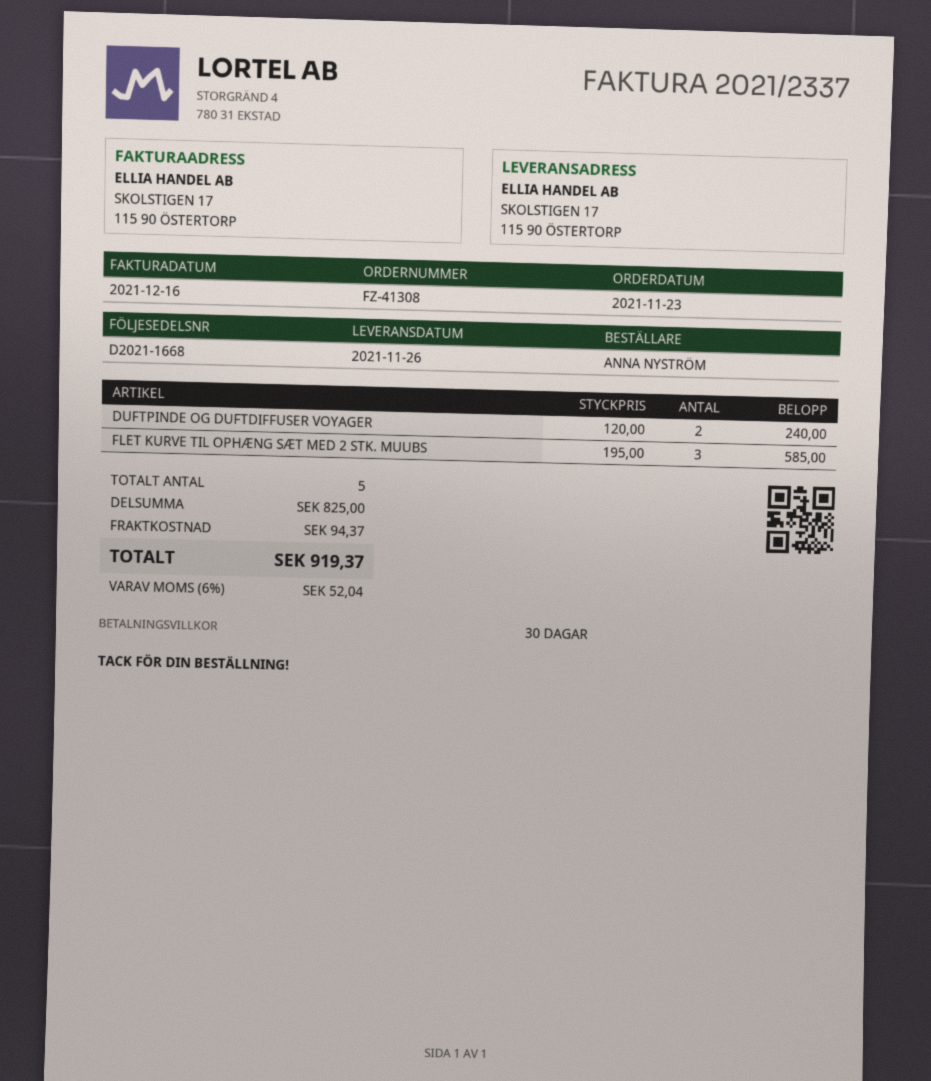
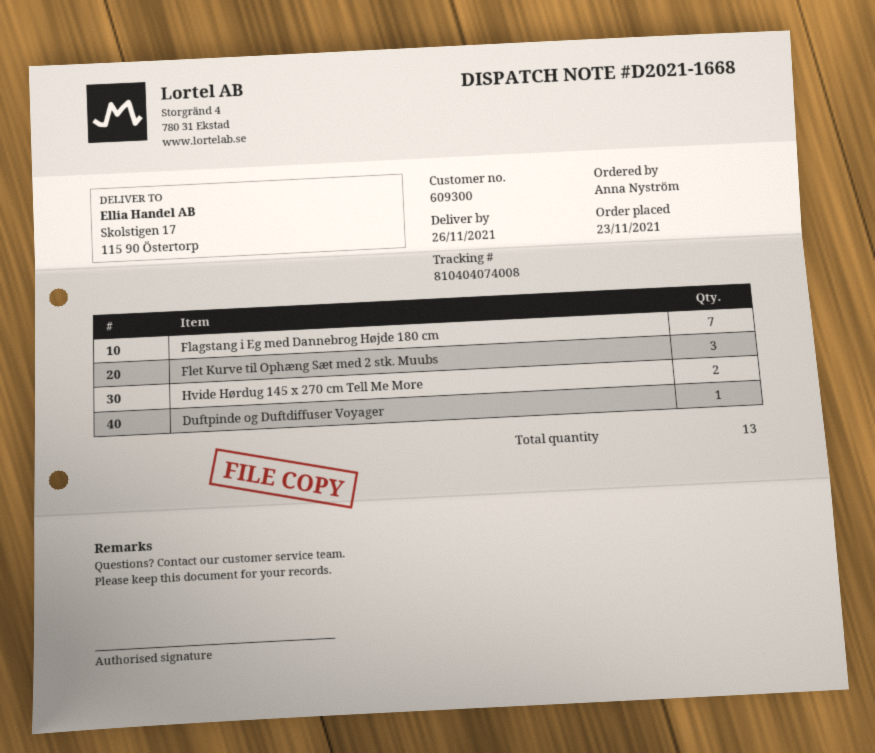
DUFTPINDE OG DUFTDIFFUSER VOYAGER: 2 -> 1
Flagstang i Eg med Dannebrog Højde 180 cm: none -> 7
Hvide Hørdug 145 x 270 cm Tell Me More: none -> 2
total quantity: 5 -> 13

